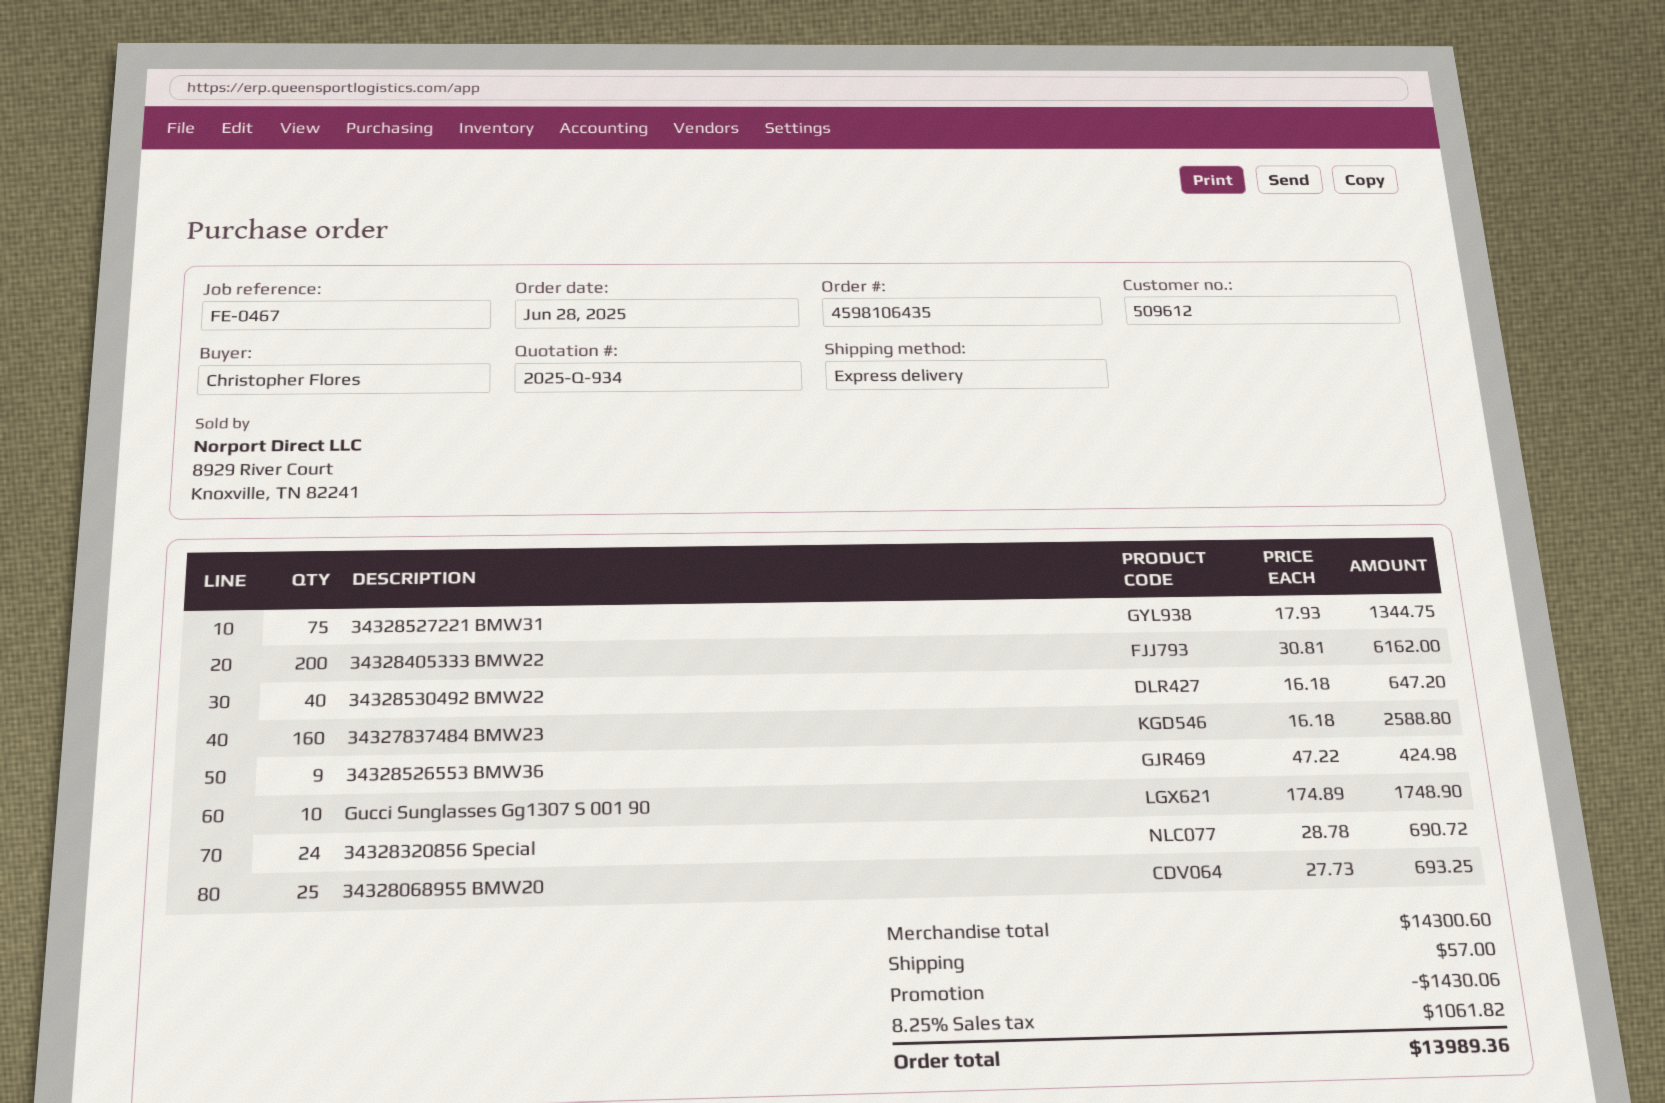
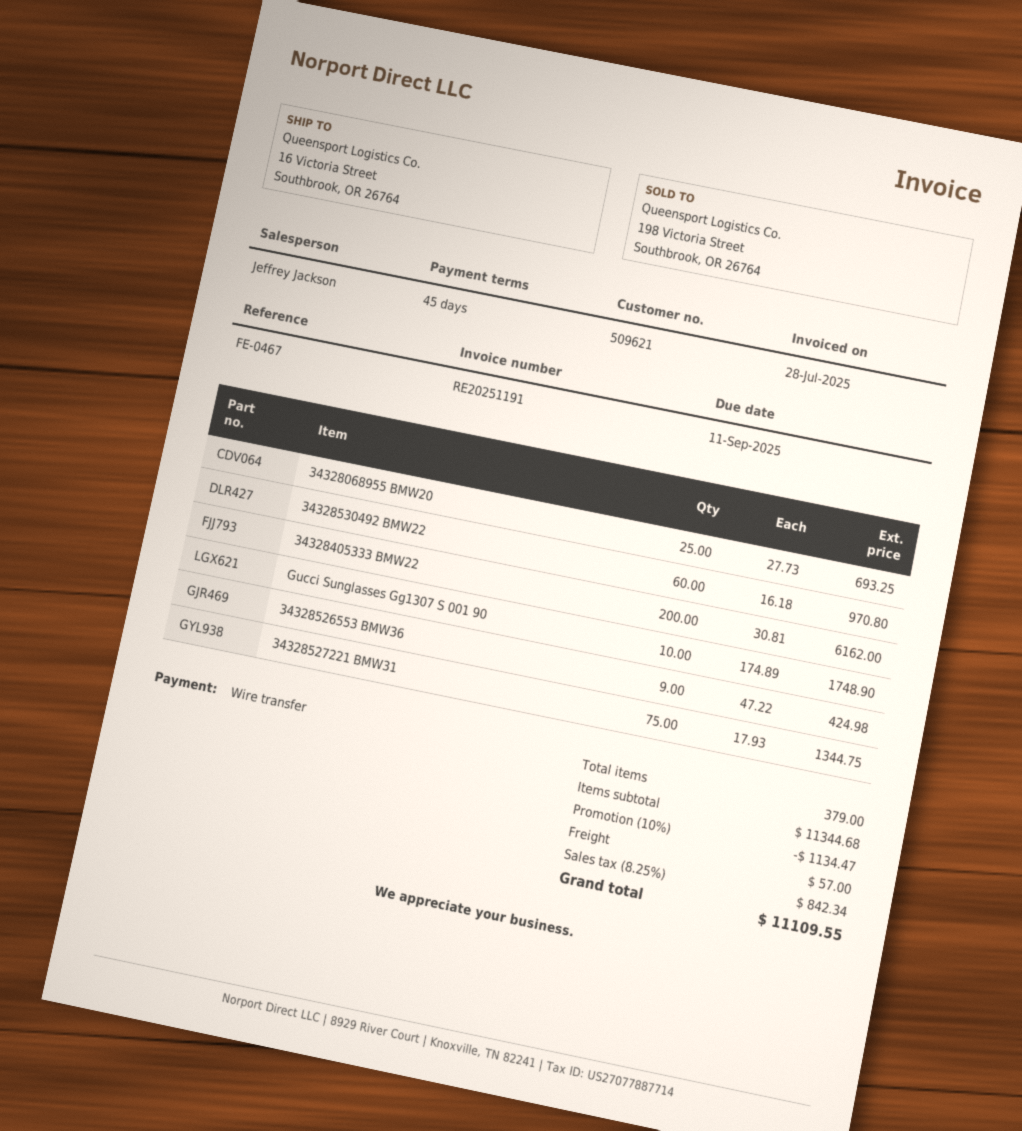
customer number: 509612 -> 509621
34328530492 BMW22: 40 x 16.18 = 647.20 -> 60 x 16.18 = 970.80
34327837484 BMW23: 160 x 16.18 = 2588.80 -> none
34328320856 Special: 24 x 28.78 = 690.72 -> none
subtotal: 14300.60 -> 11344.68
discount: 1430.06 -> 1134.47
tax: 8.25% = 1061.82 -> 8.25% = 842.34
total: 13989.36 -> 11109.55

